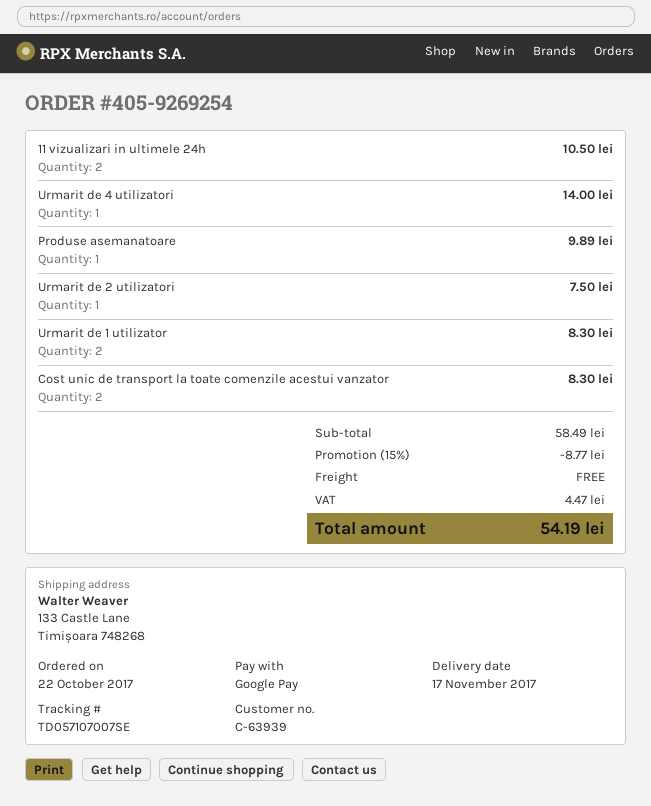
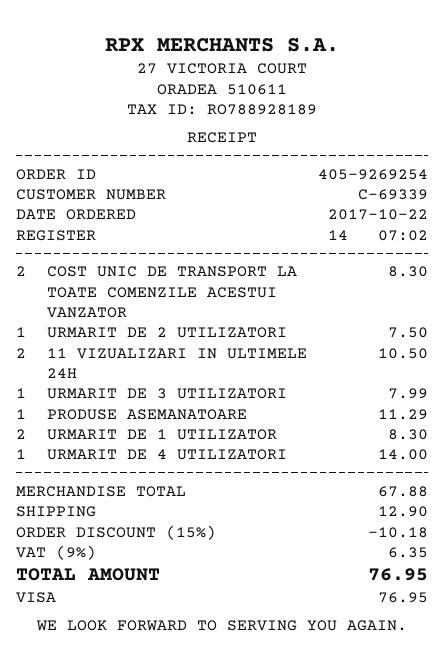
customer number: C-63939 -> C-69339
payment method: Google Pay -> Visa
Produse asemanatoare: 1 for 9.89 -> 1 for 11.29
URMARIT DE 3 UTILIZATORI: none -> 1 for 7.99
subtotal: 58.49 -> 67.88
discount: 15% = 8.77 -> 15% = 10.18
shipping: 0.00 -> 12.90
tax: 4.47 -> 6.35
total: 54.19 -> 76.95

